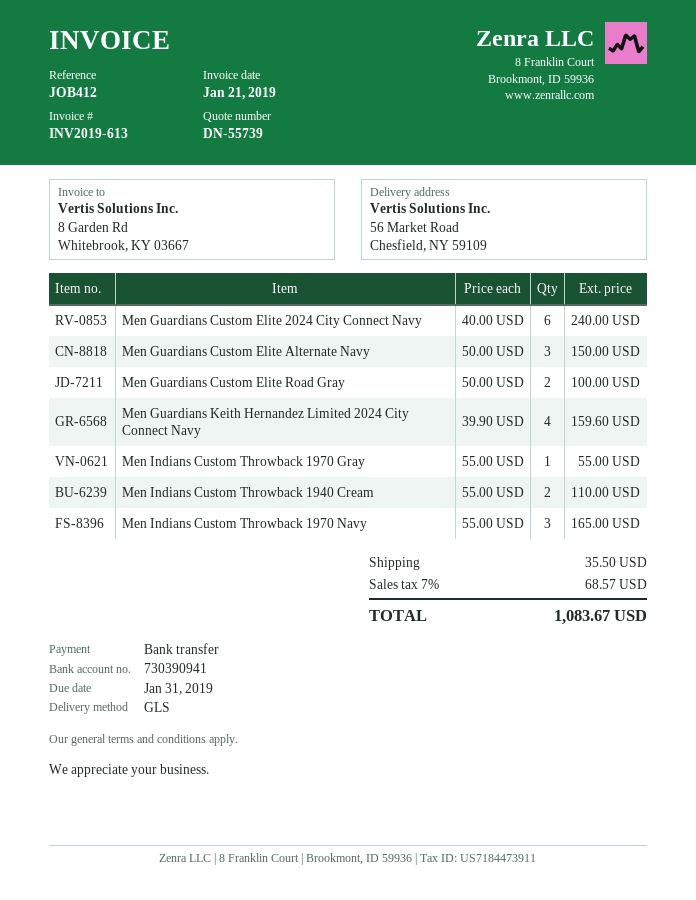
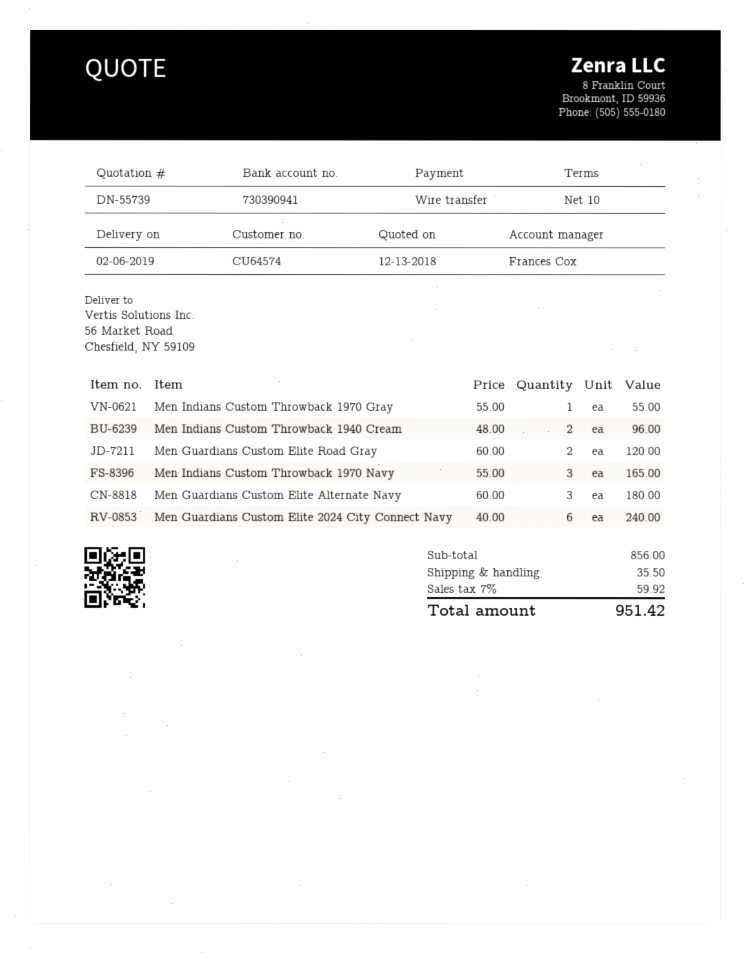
Men Guardians Custom Elite Alternate Navy: 3 x 50.00 = 150.00 -> 3 x 60.00 = 180.00
Men Guardians Custom Elite Road Gray: 2 x 50.00 = 100.00 -> 2 x 60.00 = 120.00
Men Guardians Keith Hernandez Limited 2024 City Connect Navy: 4 x 39.90 = 159.60 -> none
Men Indians Custom Throwback 1940 Cream: 2 x 55.00 = 110.00 -> 2 x 48.00 = 96.00
tax: 7% = 68.57 -> 7% = 59.92
total: 1083.67 -> 951.42

